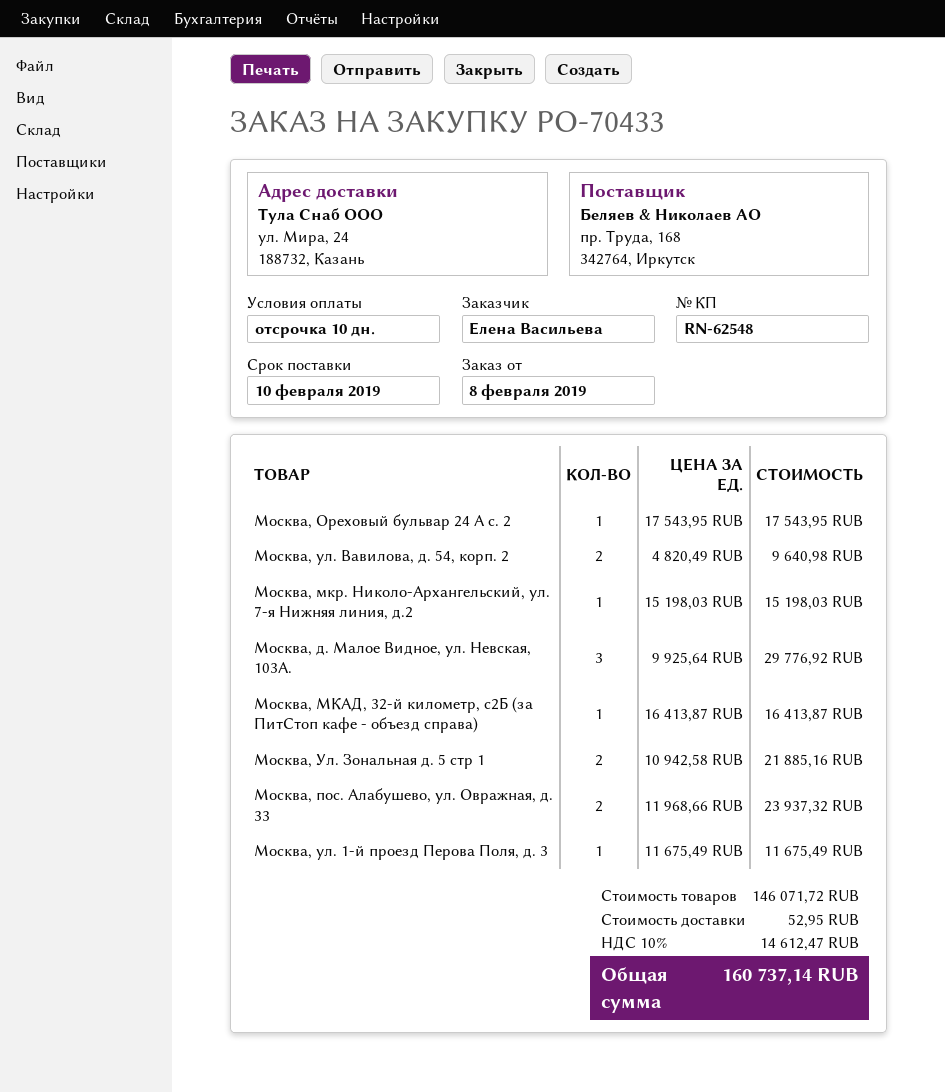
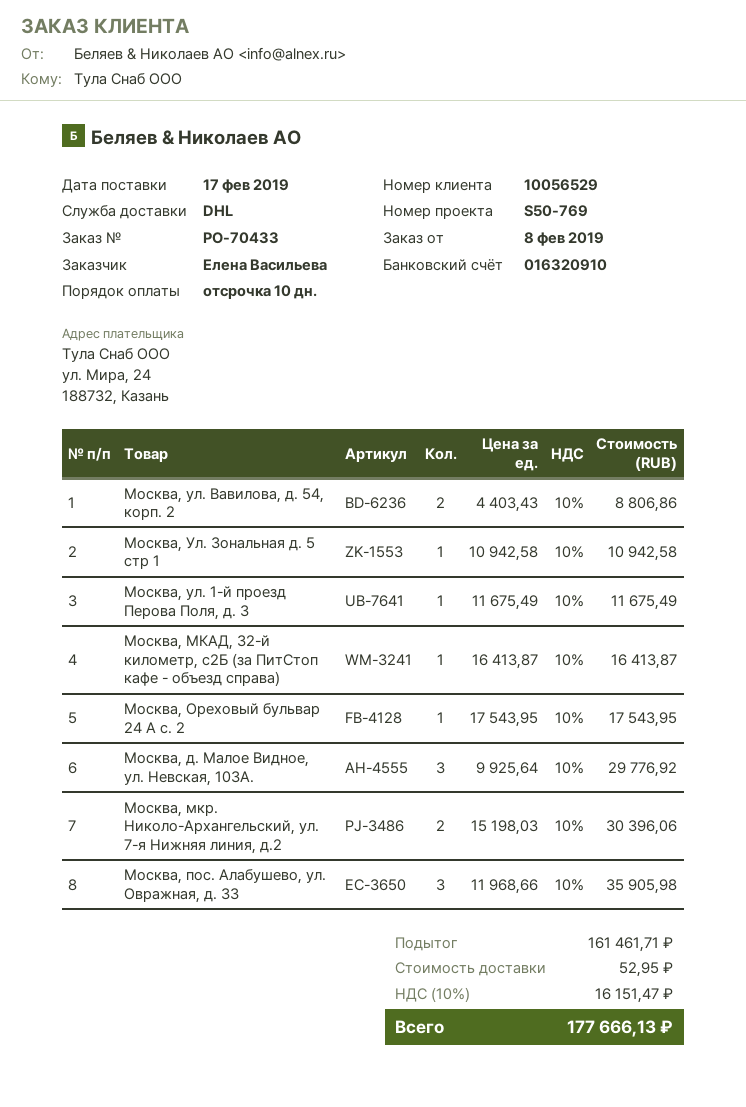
delivery date: 2019-02-10 -> 2019-02-17
Москва, ул. Вавилова, д. 54, корп. 2: 2 x 4820.49 = 9640.98 -> 2 x 4403.43 = 8806.86
Москва, мкр. Николо-Архангельский, ул. 7-я Нижняя линия, д.2: 1 x 15198.03 = 15198.03 -> 2 x 15198.03 = 30396.06
Москва, Ул. Зональная д. 5 стр 1: 2 x 10942.58 = 21885.16 -> 1 x 10942.58 = 10942.58
Москва, пос. Алабушево, ул. Овражная, д. 33: 2 x 11968.66 = 23937.32 -> 3 x 11968.66 = 35905.98
subtotal: 146071.72 -> 161461.71
tax: 10% = 14612.47 -> 10% = 16151.47
total: 160737.14 -> 177666.13

